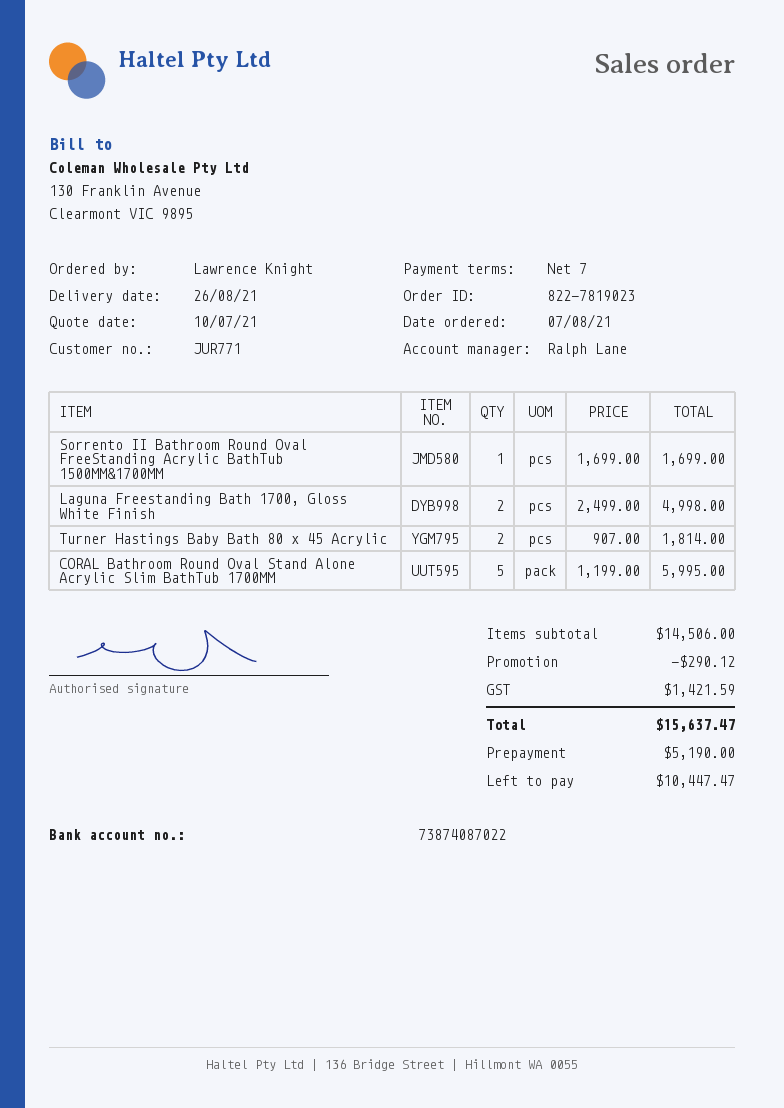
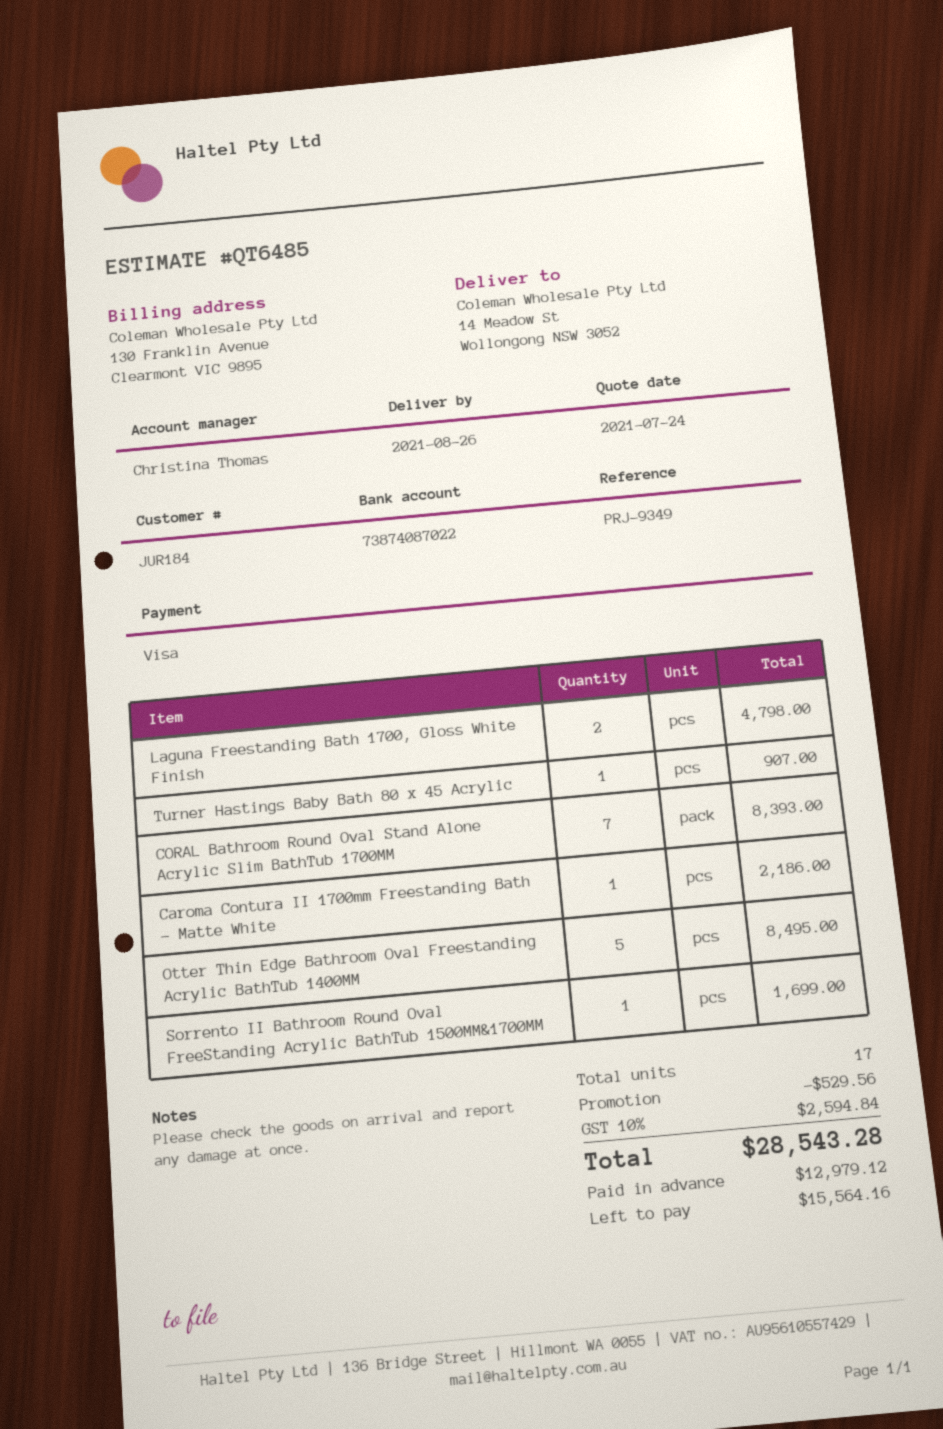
quote date: 2021-07-10 -> 2021-07-24
customer number: JUR771 -> JUR184
sales rep: Ralph Lane -> Christina Thomas
Laguna Freestanding Bath 1700, Gloss White Finish: 2 for 4998.00 -> 2 for 4798.00
Turner Hastings Baby Bath 80 x 45 Acrylic: 2 for 1814.00 -> 1 for 907.00
CORAL Bathroom Round Oval Stand Alone Acrylic Slim BathTub 1700MM: 5 for 5995.00 -> 7 for 8393.00
Caroma Contura II 1700mm Freestanding Bath – Matte White: none -> 1 for 2186.00
Otter Thin Edge Bathroom Oval Freestanding Acrylic BathTub 1400MM: none -> 5 for 8495.00
discount: 290.12 -> 529.56
tax: 1421.59 -> 2594.84
total: 15637.47 -> 28543.28
deposit: 5190.00 -> 12979.12
balance: 10447.47 -> 15564.16

